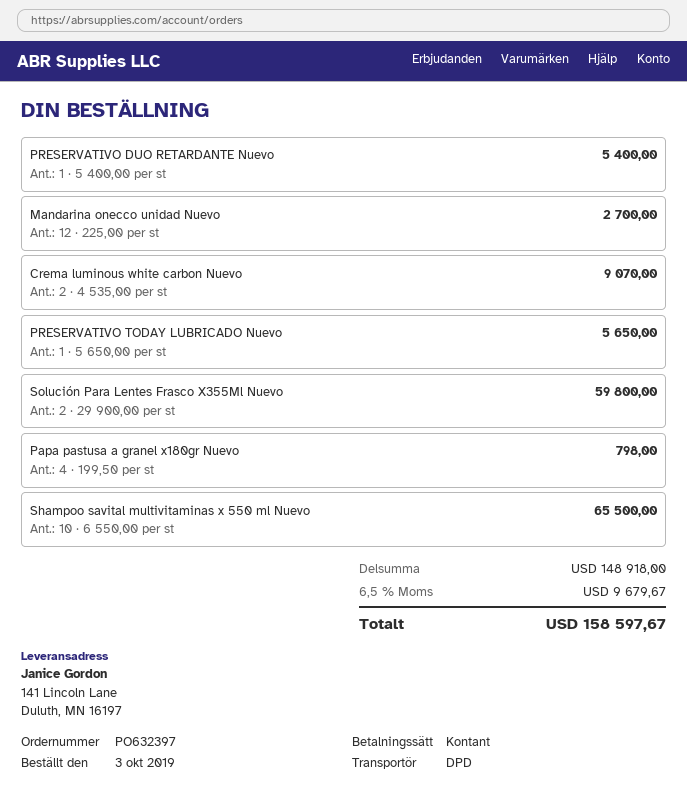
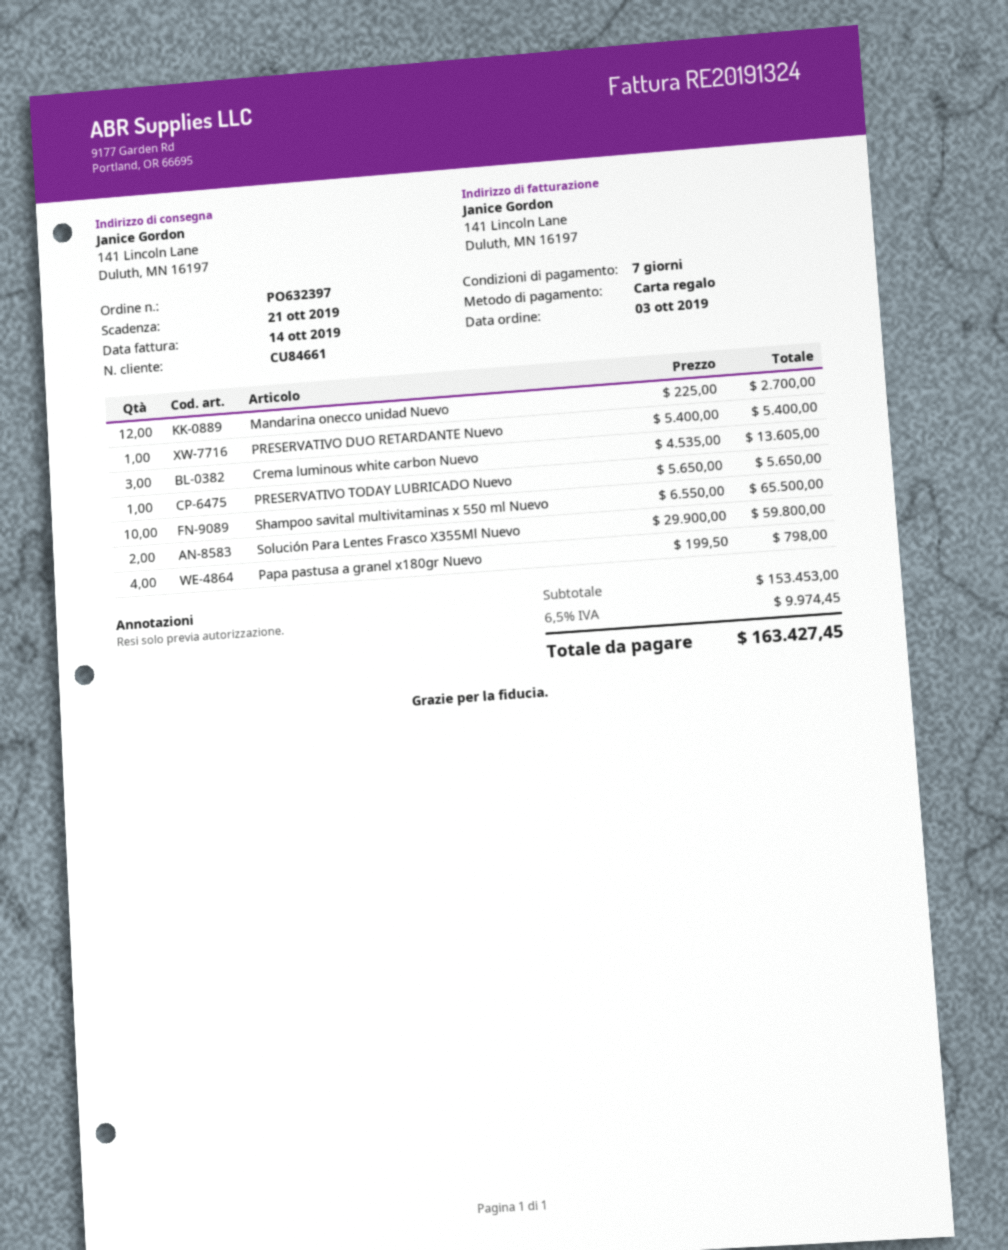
payment method: cash -> gift card
Crema luminous white carbon Nuevo: 2 x 4535.00 = 9070.00 -> 3 x 4535.00 = 13605.00
subtotal: 148918.00 -> 153453.00
tax: 6.5% = 9679.67 -> 6.5% = 9974.45
total: 158597.67 -> 163427.45

